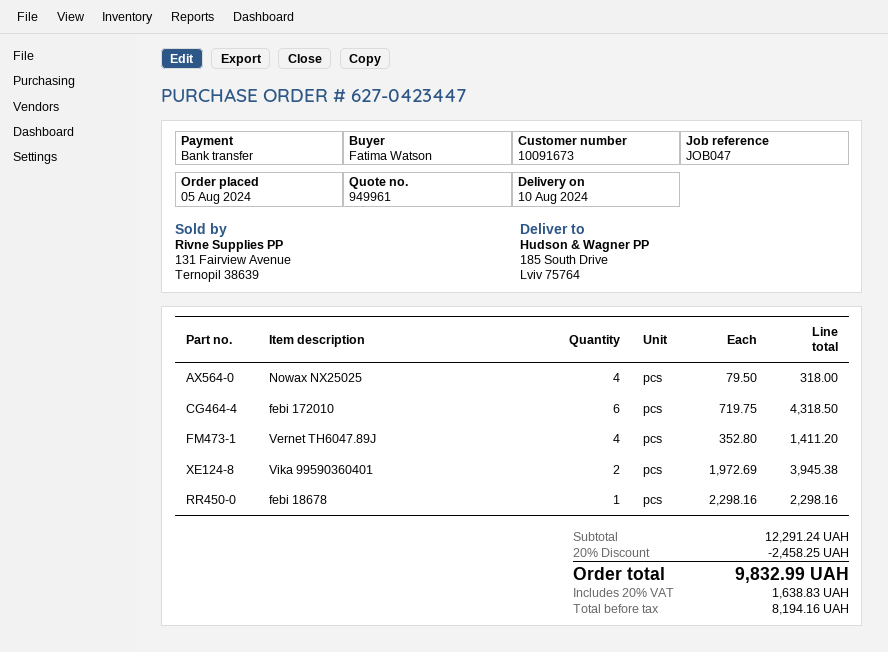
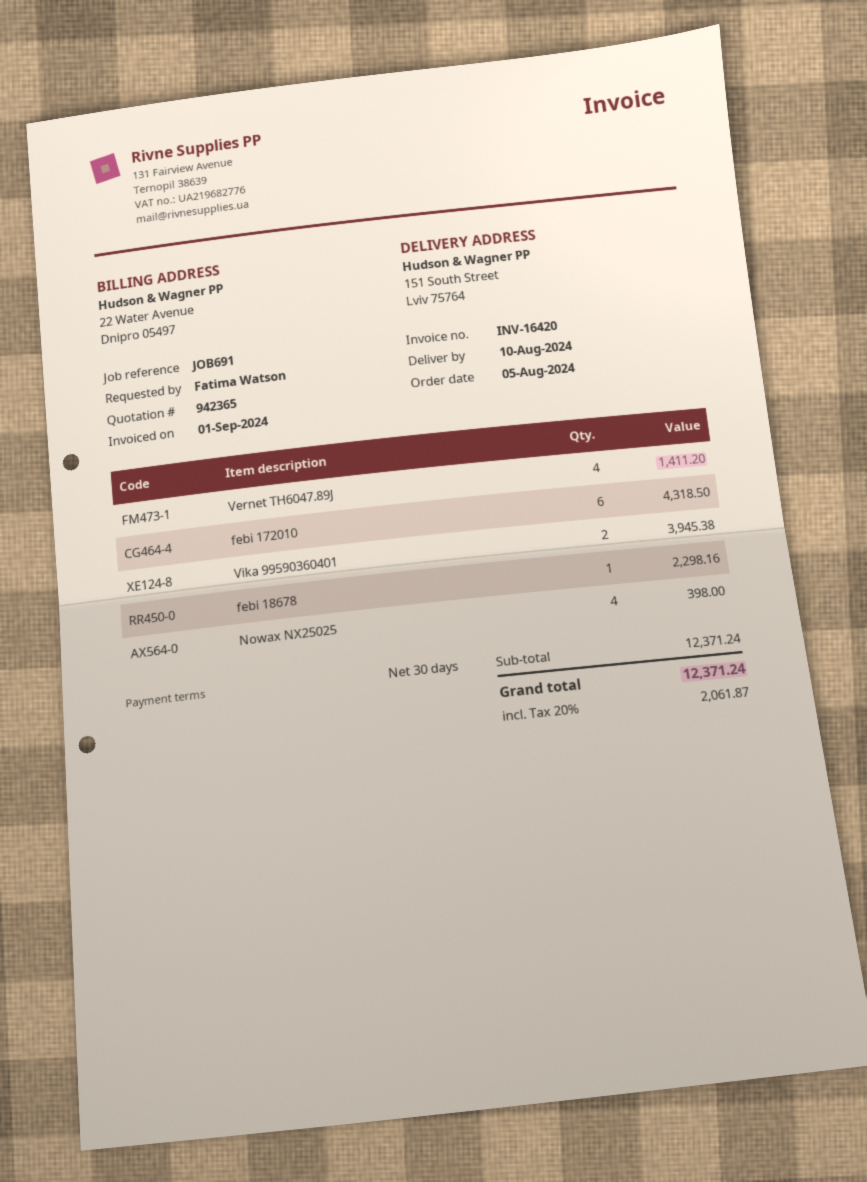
quote number: 949961 -> 942365
reference: JOB047 -> JOB691
ship to: 185 South Drive, Lviv 75764 -> 151 South Street, Lviv 75764
Nowax NX25025: 4 for 318.00 -> 4 for 398.00
subtotal: 12291.24 -> 12371.24
discount: 20% = 2458.25 -> none
tax: 20% = 1638.83 -> 20% = 2061.87
total: 9832.99 -> 12371.24

